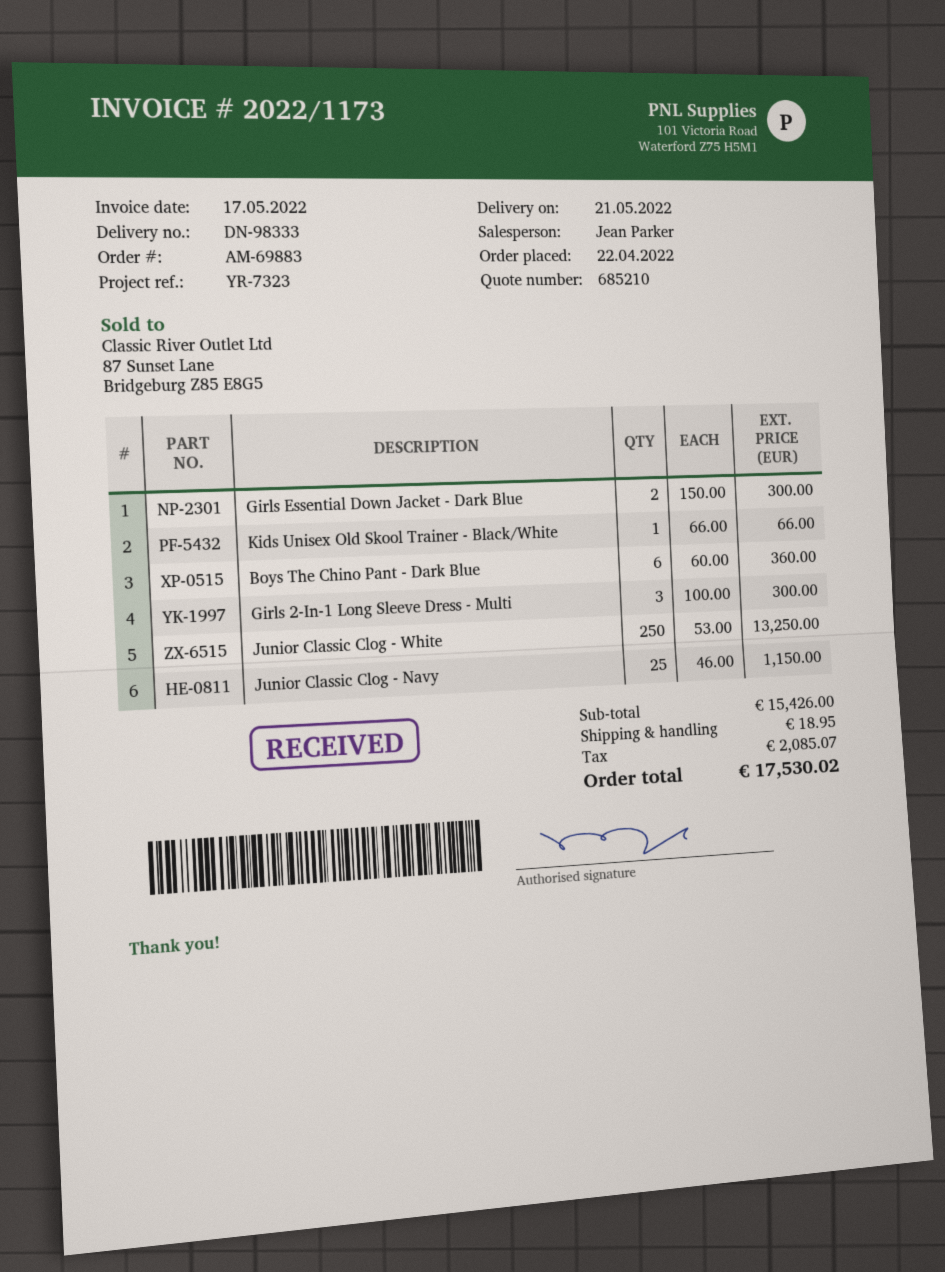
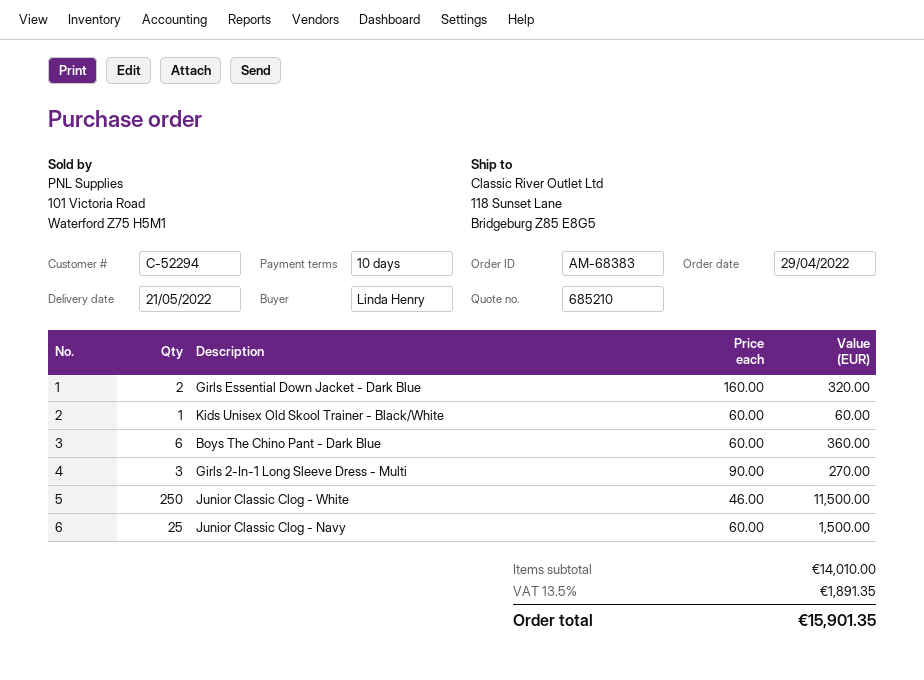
order number: AM-69883 -> AM-68383
order date: 2022-04-22 -> 2022-04-29
Girls Essential Down Jacket - Dark Blue: 2 x 150.00 = 300.00 -> 2 x 160.00 = 320.00
Kids Unisex Old Skool Trainer - Black/White: 1 x 66.00 = 66.00 -> 1 x 60.00 = 60.00
Girls 2-In-1 Long Sleeve Dress - Multi: 3 x 100.00 = 300.00 -> 3 x 90.00 = 270.00
Junior Classic Clog - White: 250 x 53.00 = 13250.00 -> 250 x 46.00 = 11500.00
Junior Classic Clog - Navy: 25 x 46.00 = 1150.00 -> 25 x 60.00 = 1500.00
subtotal: 15426.00 -> 14010.00
shipping: 18.95 -> none
tax: 2085.07 -> 1891.35
total: 17530.02 -> 15901.35

